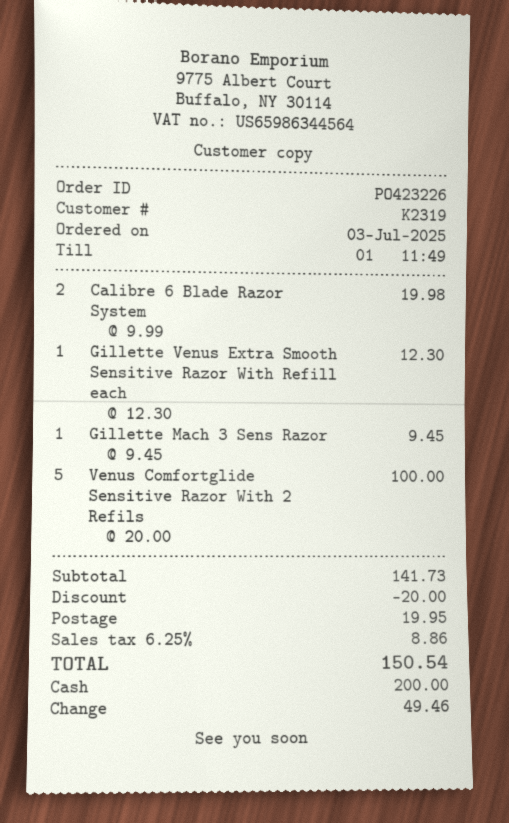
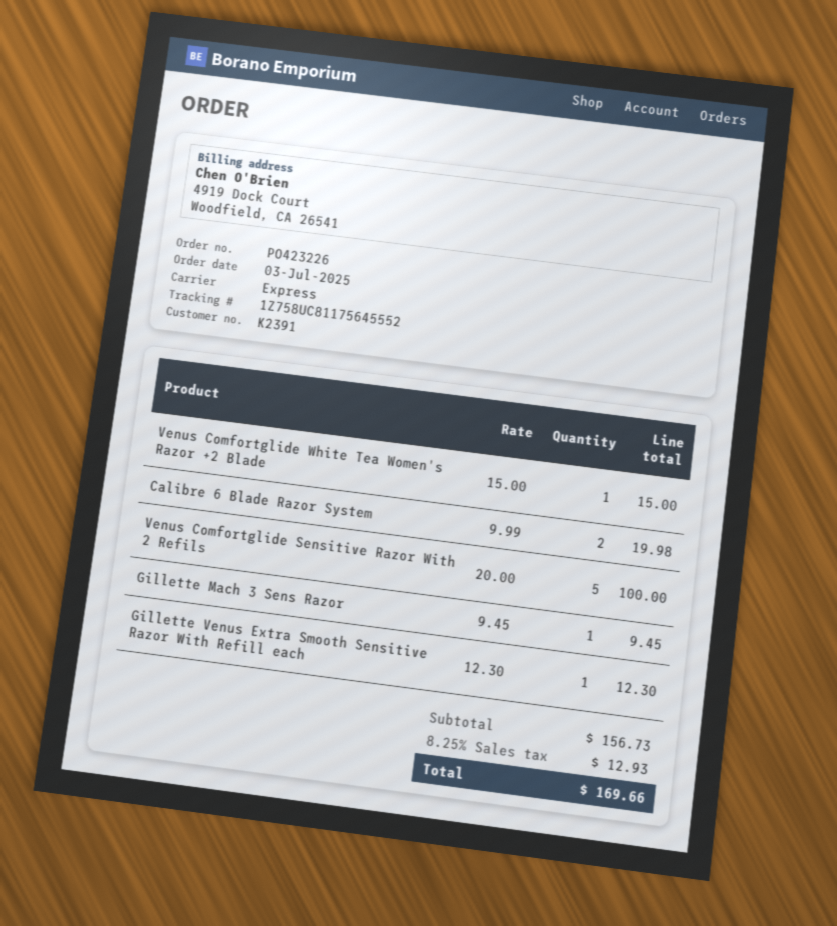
customer number: K2319 -> K2391
Venus Comfortglide White Tea Women's Razor +2 Blade: none -> 1 x 15.00 = 15.00
subtotal: 141.73 -> 156.73
discount: 20.00 -> none
shipping: 19.95 -> none
tax: 6.25% = 8.86 -> 8.25% = 12.93
total: 150.54 -> 169.66

